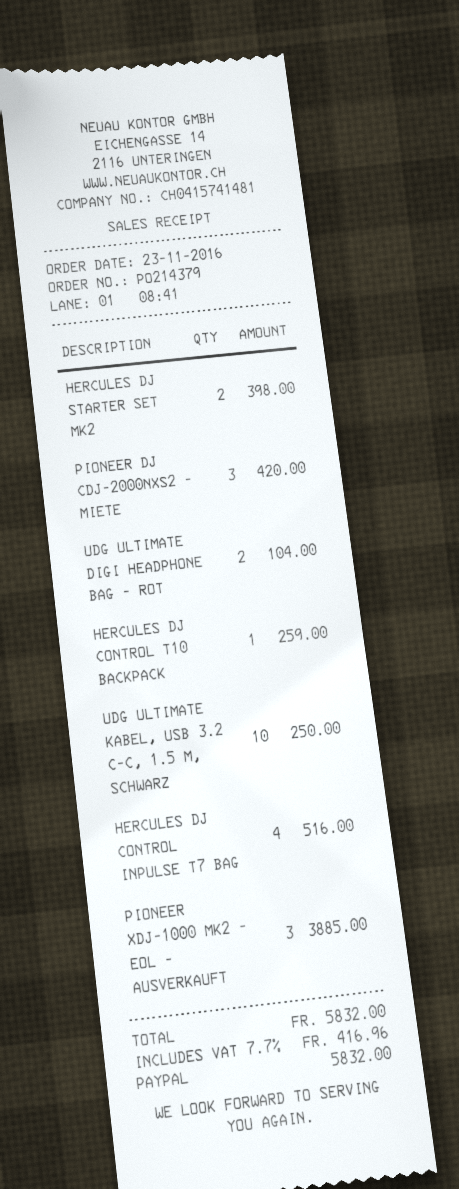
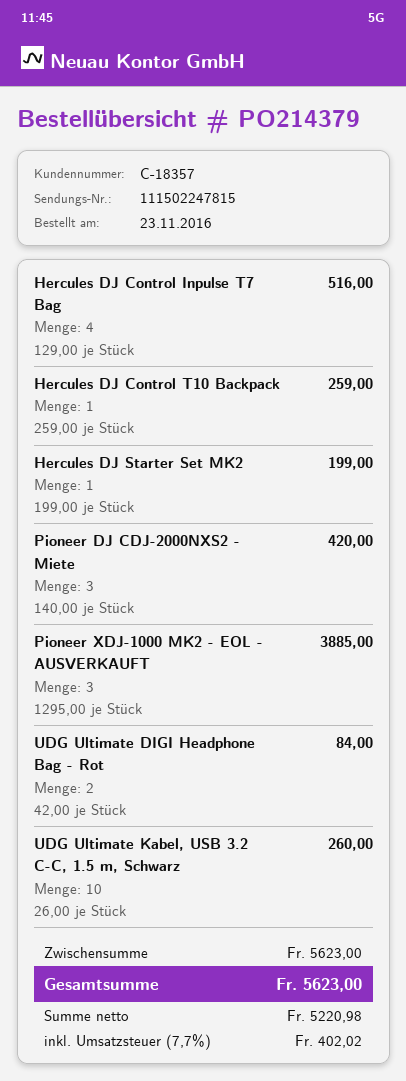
HERCULES DJ STARTER SET MK2: 2 for 398.00 -> 1 for 199.00
UDG ULTIMATE DIGI HEADPHONE BAG - ROT: 2 for 104.00 -> 2 for 84.00
UDG ULTIMATE KABEL, USB 3.2 C-C, 1.5 M, SCHWARZ: 10 for 250.00 -> 10 for 260.00
tax: 7.7% = 416.96 -> 7.7% = 402.02
total: 5832.00 -> 5623.00

